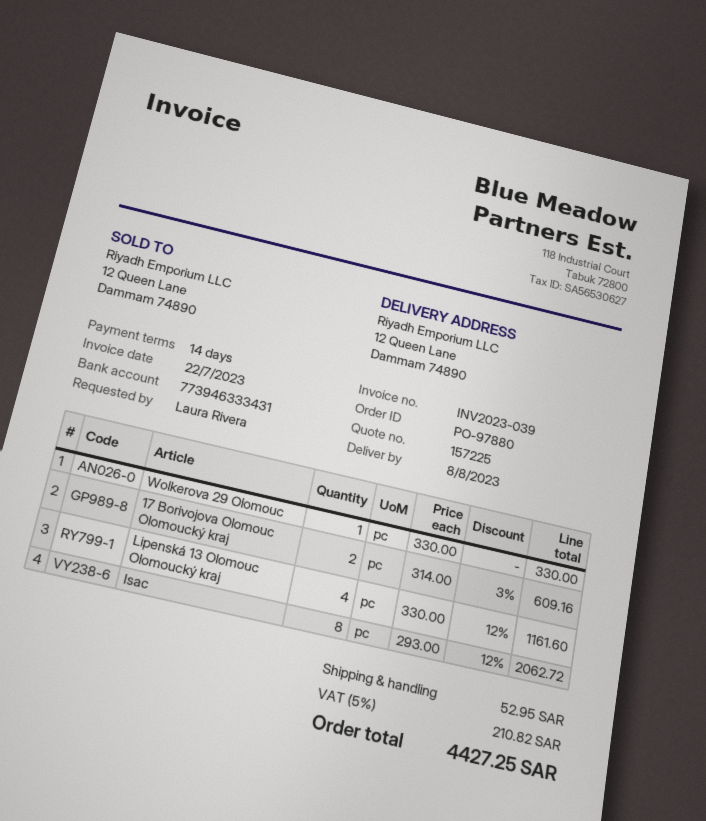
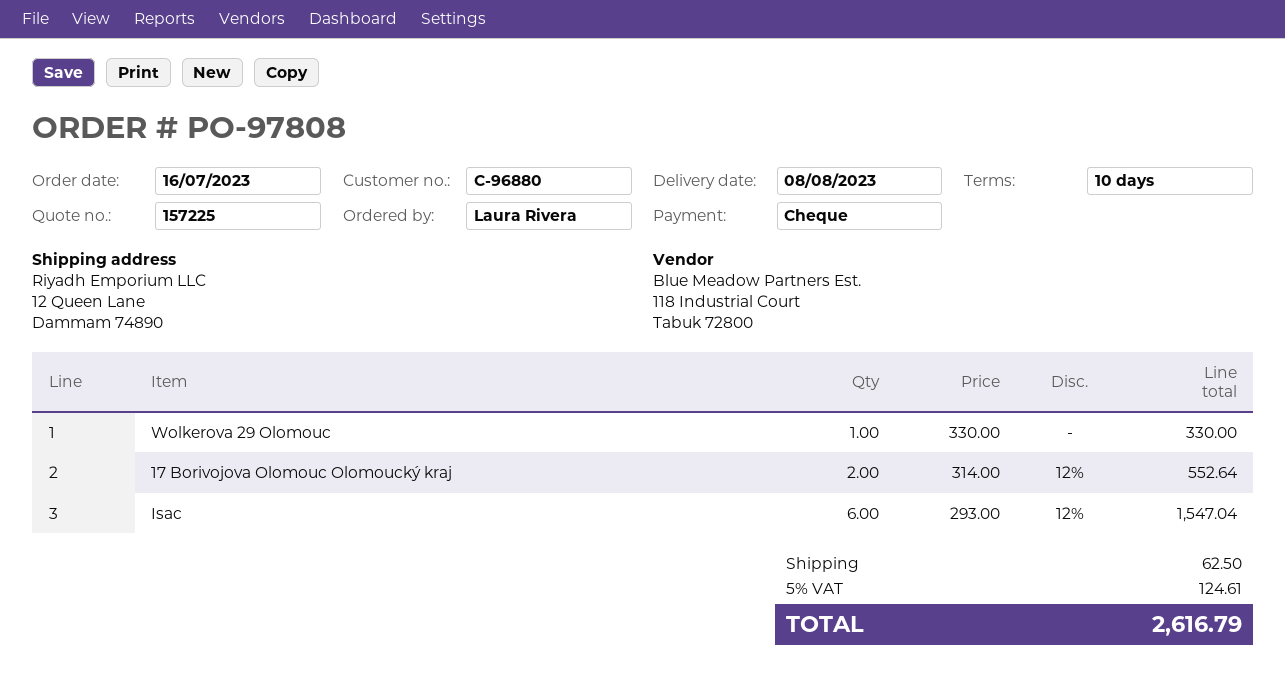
order number: PO-97880 -> PO-97808
payment terms: 14 days -> 10 days
17 Borivojova Olomouc Olomoucký kraj: 2 x 314.00 - 3% = 609.16 -> 2 x 314.00 - 12% = 552.64
Lipenská 13 Olomouc Olomoucký kraj: 4 x 330.00 - 12% = 1161.60 -> none
Isac: 8 x 293.00 - 12% = 2062.72 -> 6 x 293.00 - 12% = 1547.04
shipping: 52.95 -> 62.50
tax: 5% = 210.82 -> 5% = 124.61
total: 4427.25 -> 2616.79

